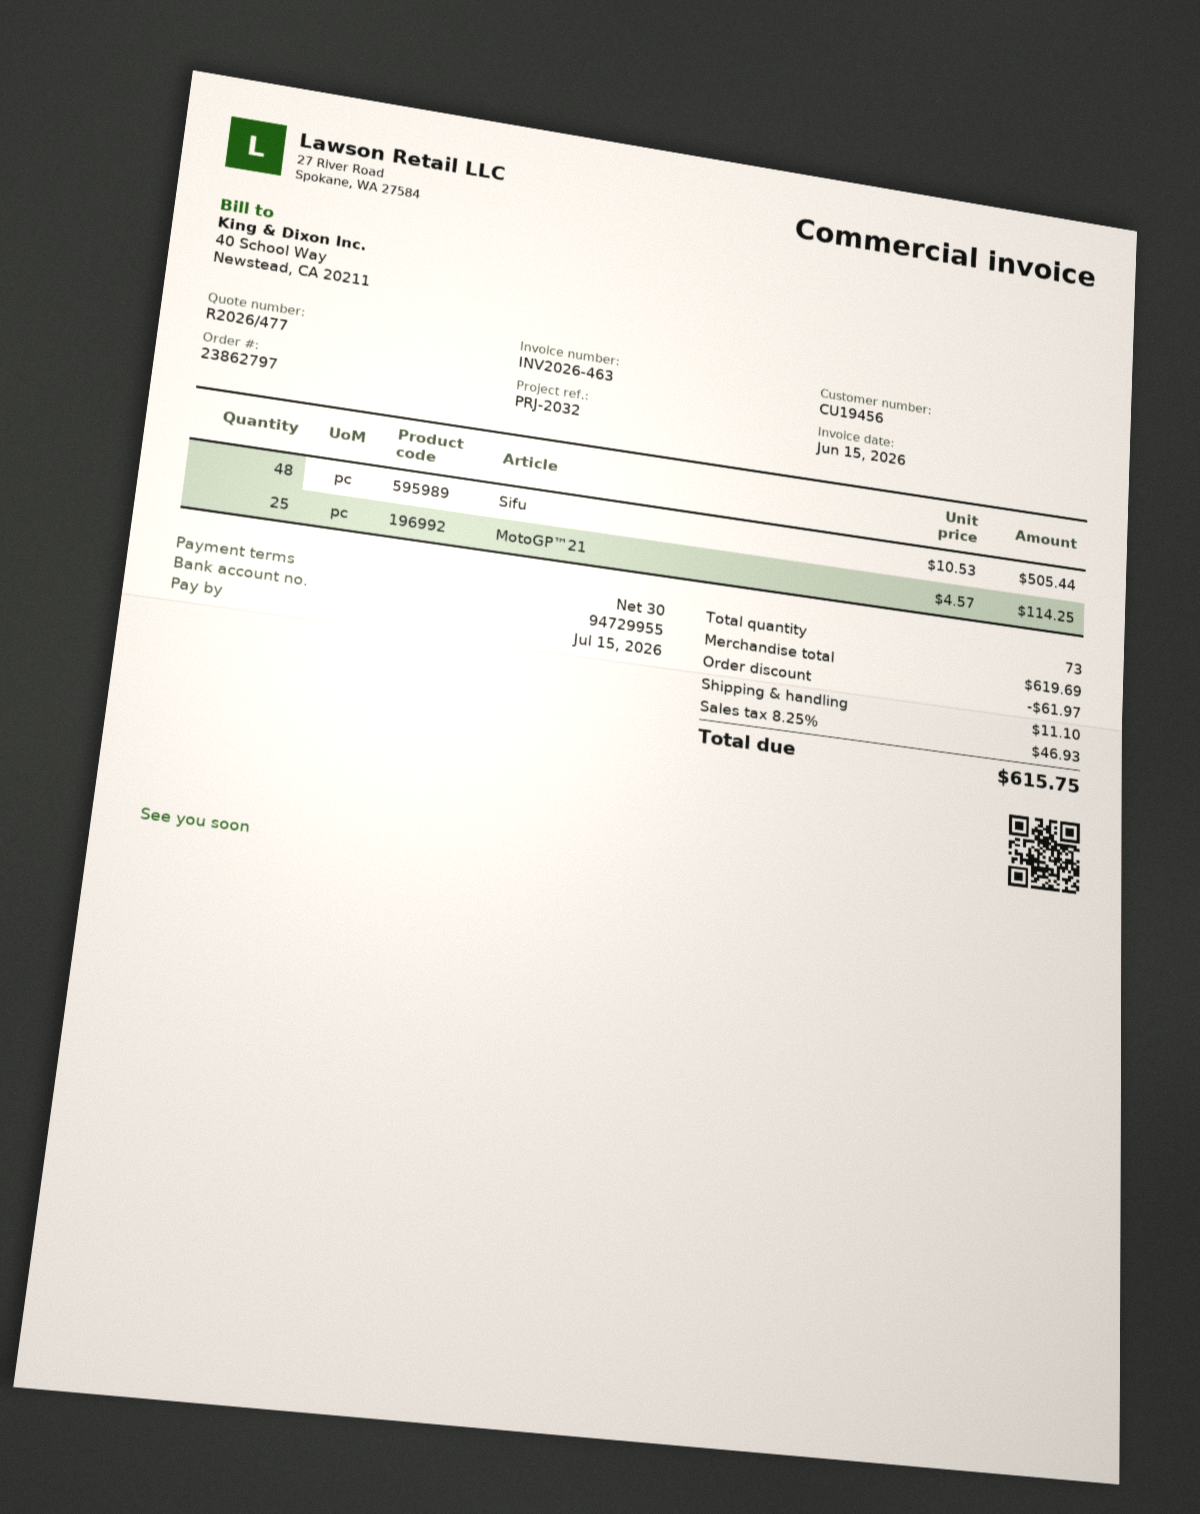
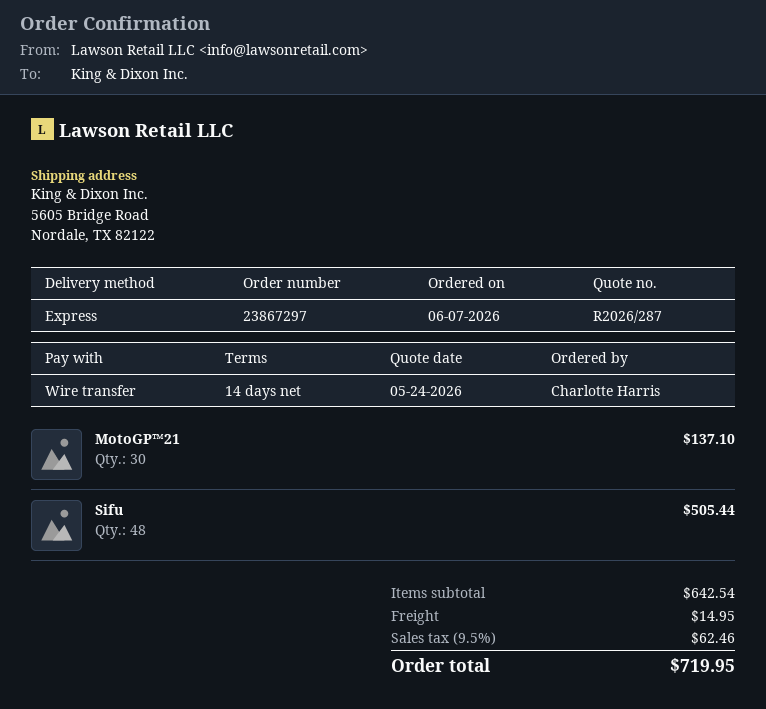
quote number: R2026/477 -> R2026/287
order number: 23862797 -> 23867297
payment terms: 30 days -> 14 days
MotoGP™21: 25 for 114.25 -> 30 for 137.10
subtotal: 619.69 -> 642.54
discount: 61.97 -> none
shipping: 11.10 -> 14.95
tax: 8.25% = 46.93 -> 9.5% = 62.46
total: 615.75 -> 719.95

